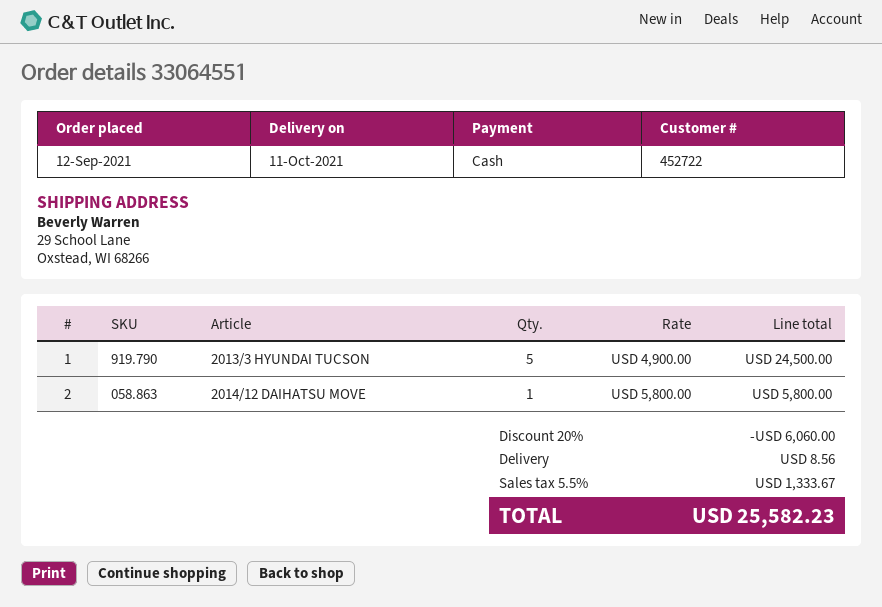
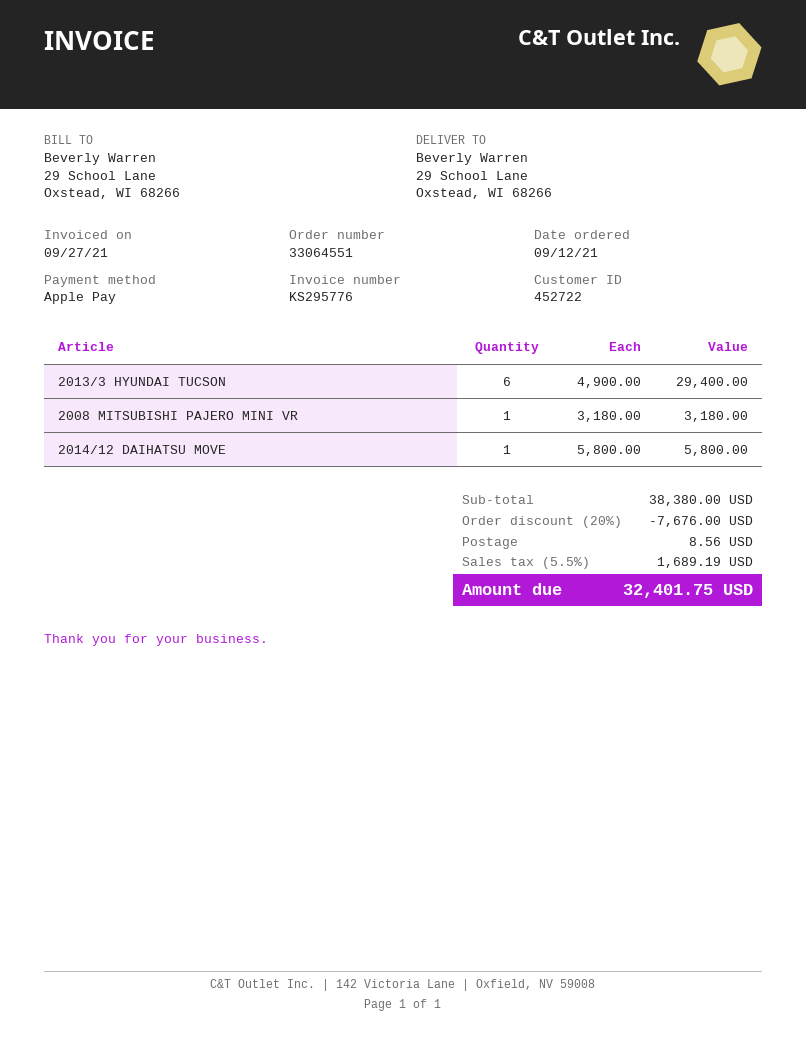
payment method: cash -> Apple Pay
2013/3 HYUNDAI TUCSON: 5 x 4900.00 = 24500.00 -> 6 x 4900.00 = 29400.00
2008 MITSUBISHI PAJERO MINI VR: none -> 1 x 3180.00 = 3180.00
discount: 20% = 6060.00 -> 20% = 7676.00
tax: 5.5% = 1333.67 -> 5.5% = 1689.19
total: 25582.23 -> 32401.75

